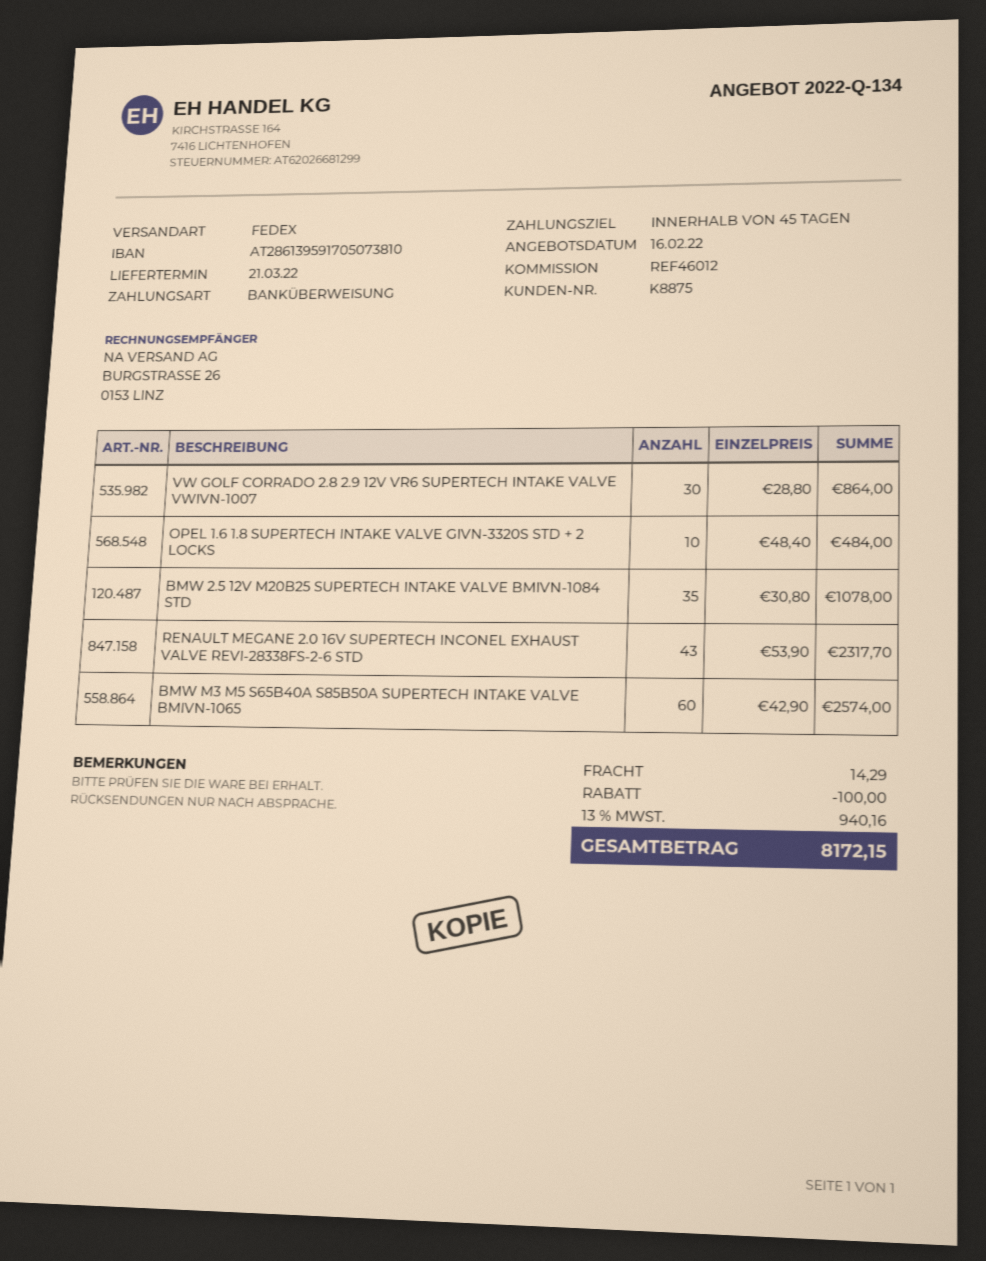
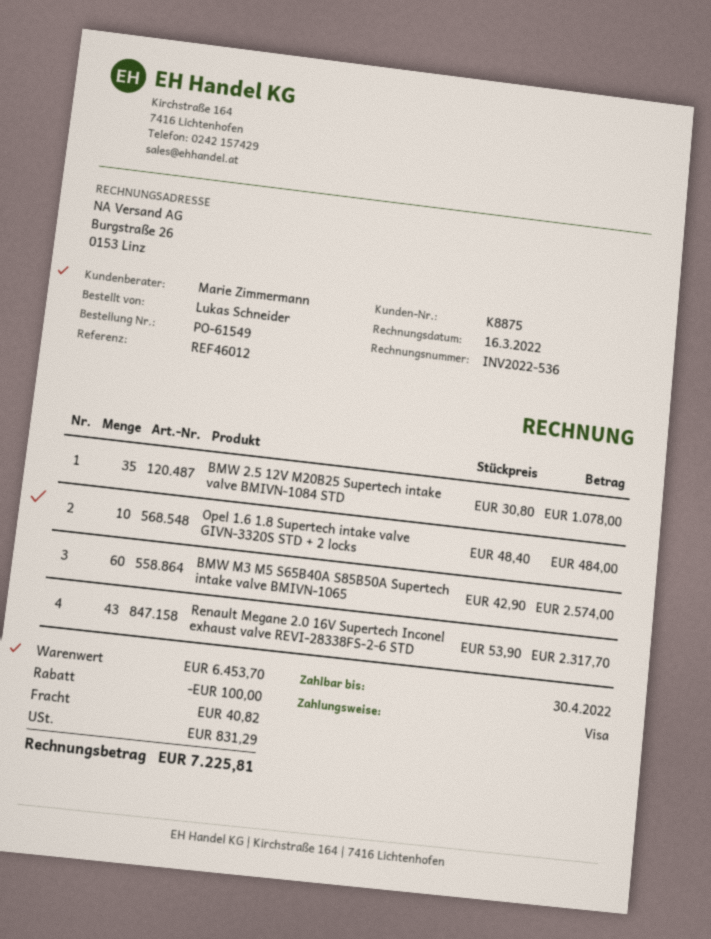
payment method: bank transfer -> Visa
VW GOLF CORRADO 2.8 2.9 12V VR6 SUPERTECH INTAKE VALVE VWIVN-1007: 30 x 28.80 = 864.00 -> none
shipping: 14.29 -> 40.82
tax: 940.16 -> 831.29
total: 8172.15 -> 7225.81

